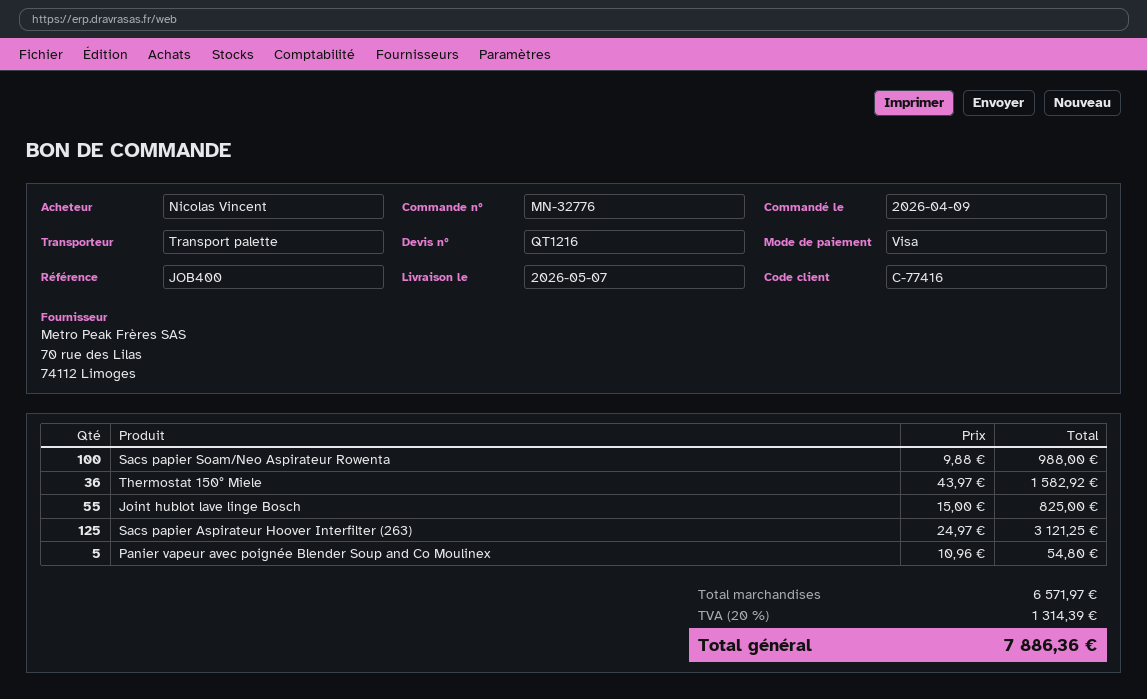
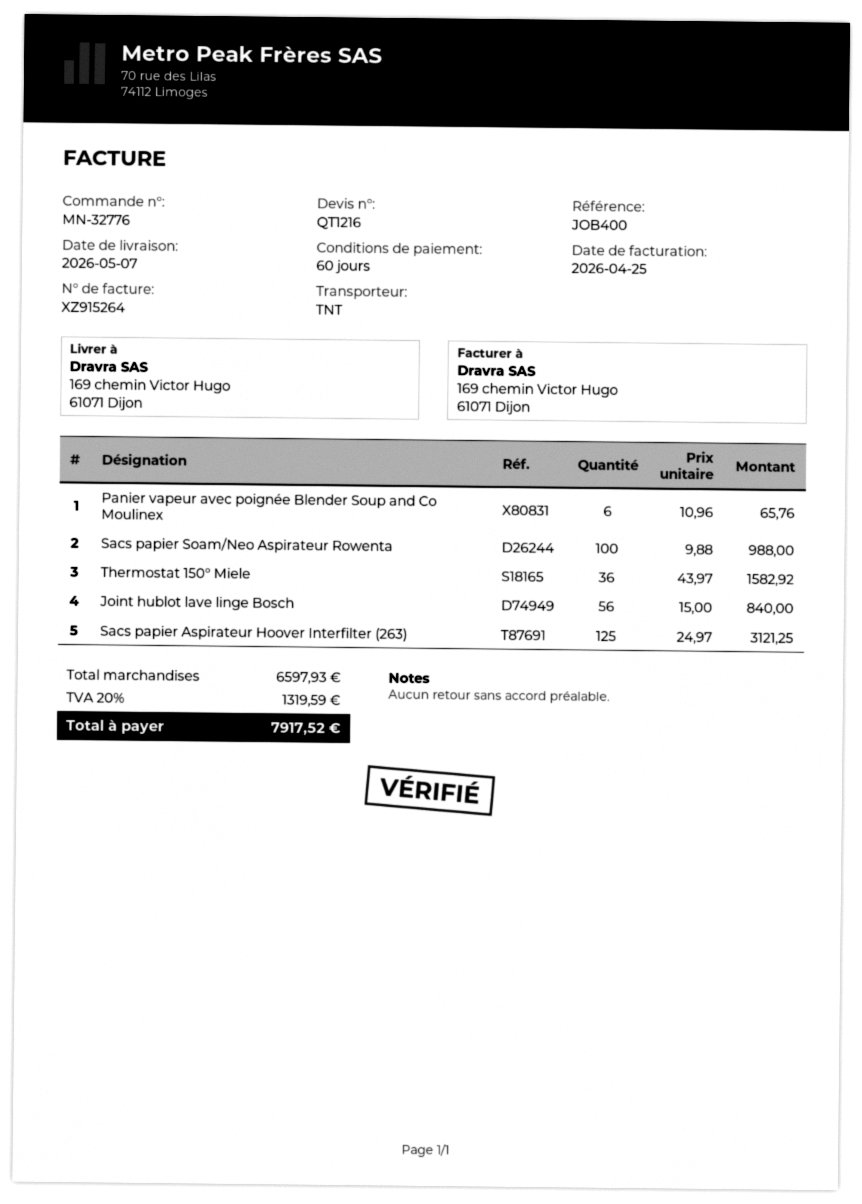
shipping method: pallet freight -> TNT
Joint hublot lave linge Bosch: 55 x 15.00 = 825.00 -> 56 x 15.00 = 840.00
Panier vapeur avec poignée Blender Soup and Co Moulinex: 5 x 10.96 = 54.80 -> 6 x 10.96 = 65.76
subtotal: 6571.97 -> 6597.93
tax: 20% = 1314.39 -> 20% = 1319.59
total: 7886.36 -> 7917.52

